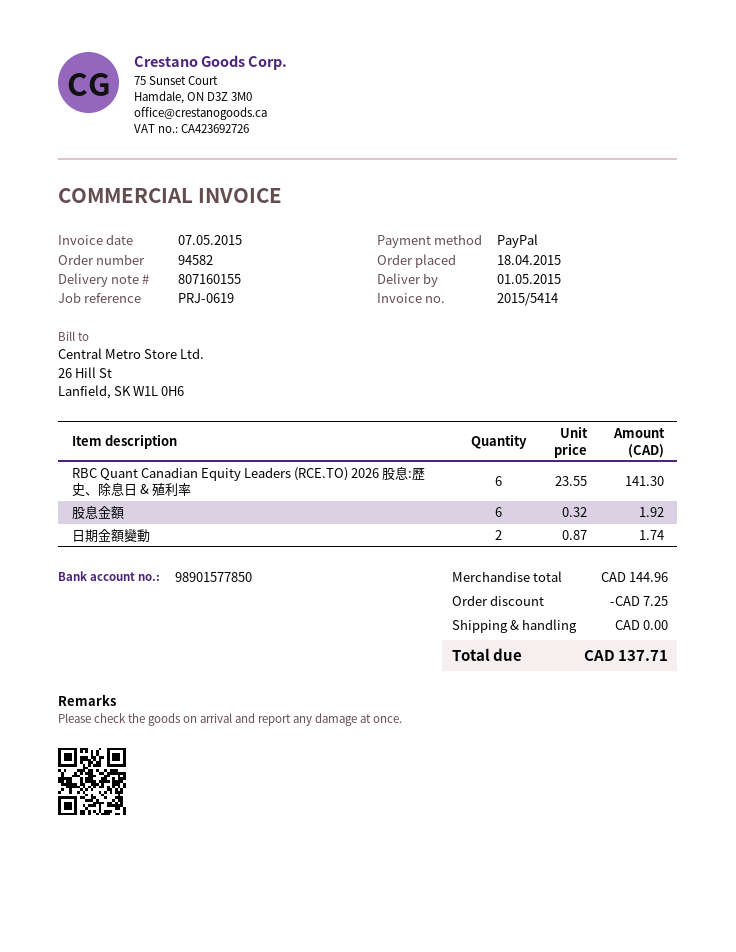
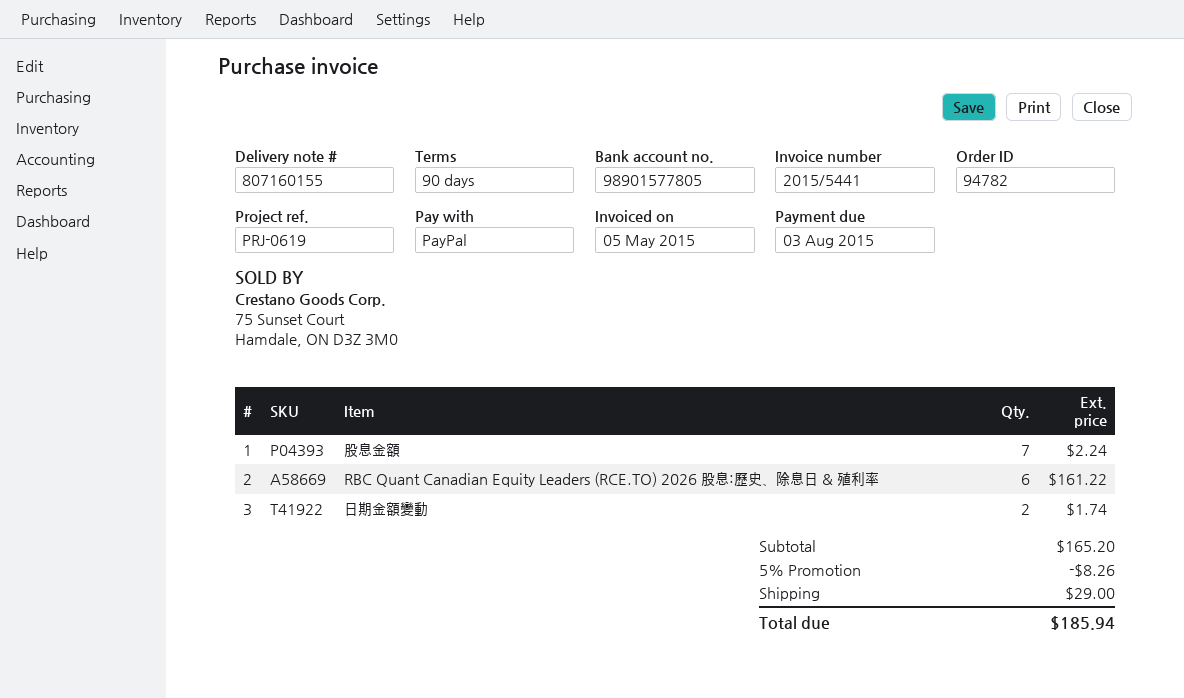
order number: 94582 -> 94782
invoice number: 2015/5414 -> 2015/5441
invoice date: 2015-05-07 -> 2015-05-05
bank account: 98901577850 -> 98901577805
RBC Quant Canadian Equity Leaders (RCE.TO) 2026 股息:歷史、除息日 & 殖利率: 6 for 141.30 -> 6 for 161.22
股息金額: 6 for 1.92 -> 7 for 2.24
subtotal: 144.96 -> 165.20
discount: 7.25 -> 8.26
shipping: 0.00 -> 29.00
total: 137.71 -> 185.94

